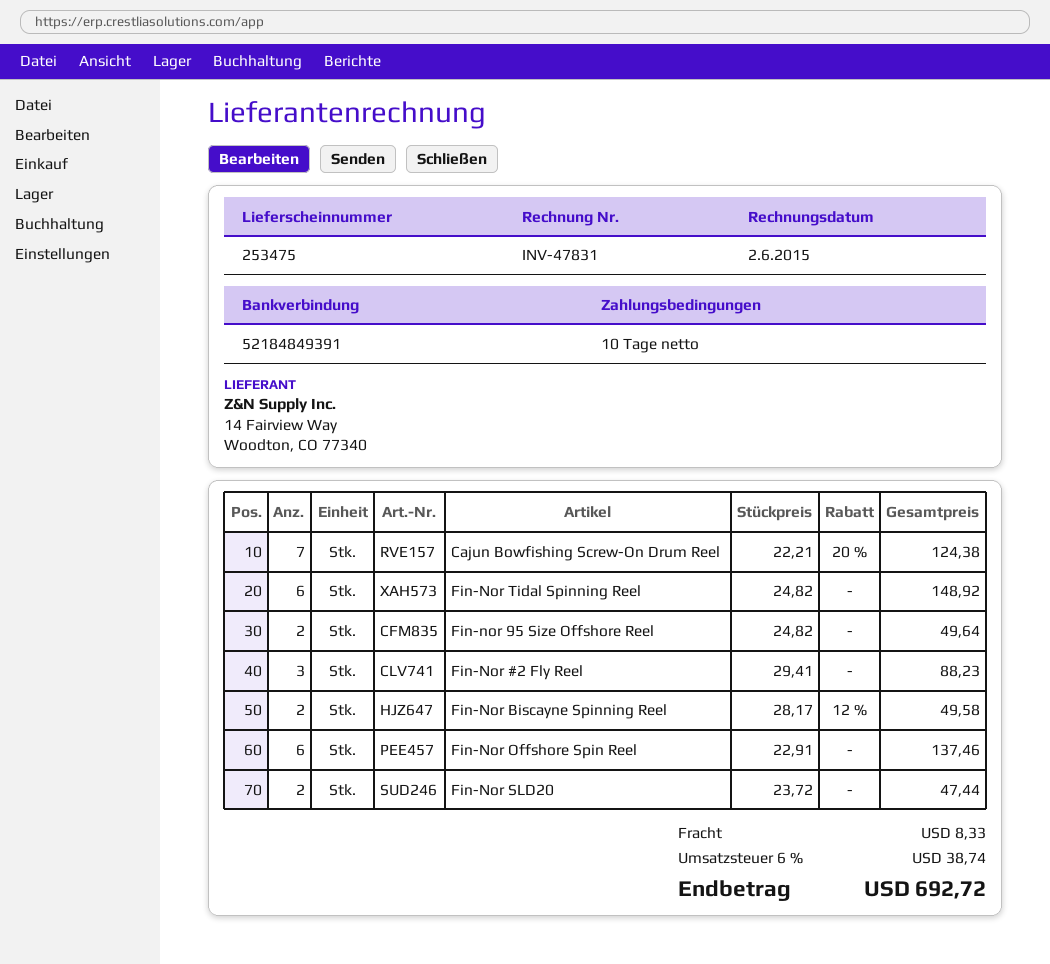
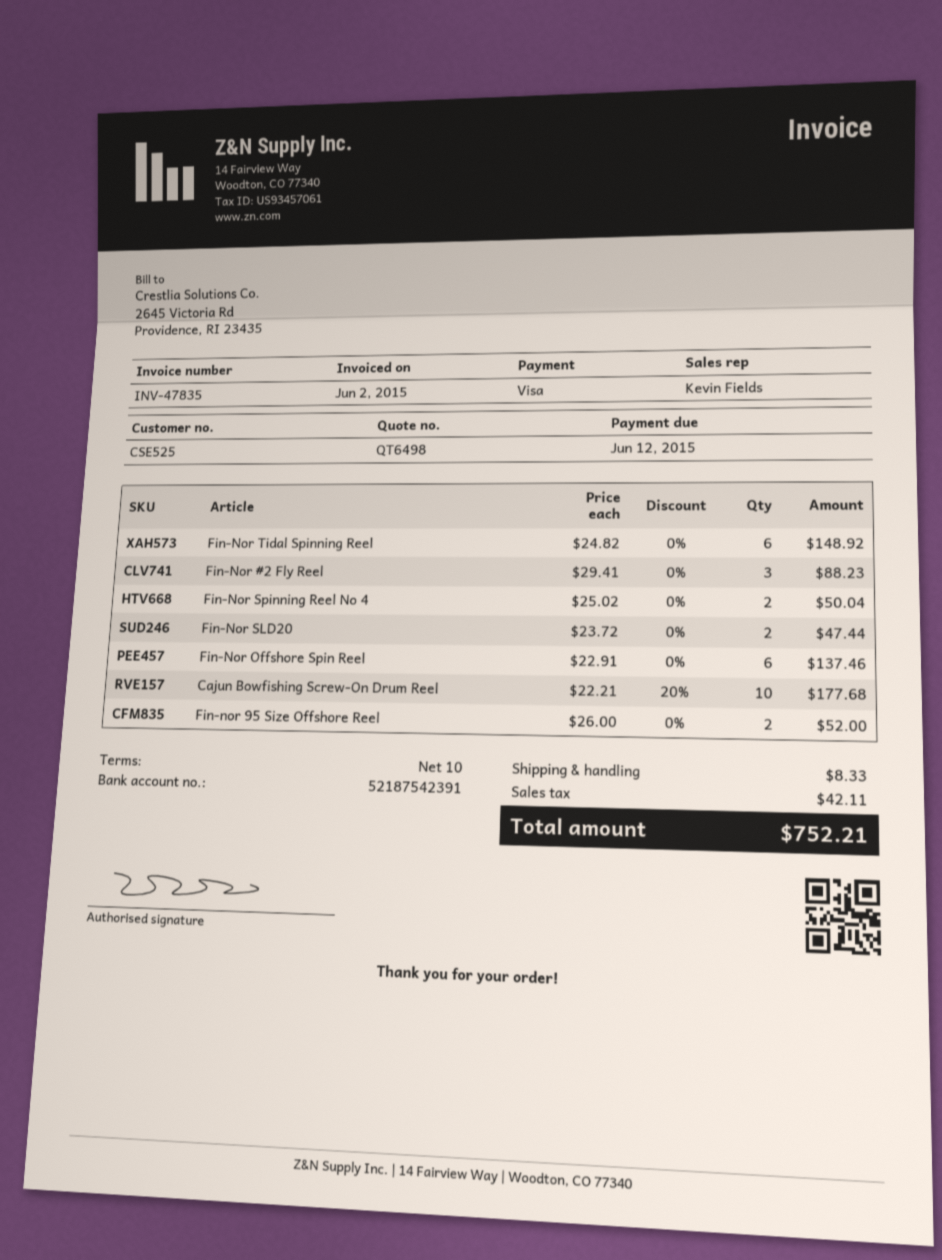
invoice number: INV-47831 -> INV-47835
bank account: 52184849391 -> 52187542391
Cajun Bowfishing Screw-On Drum Reel: 7 x 22.21 - 20% = 124.38 -> 10 x 22.21 - 20% = 177.68
Fin-nor 95 Size Offshore Reel: 2 x 24.82 = 49.64 -> 2 x 26.00 = 52.00
Fin-Nor Biscayne Spinning Reel: 2 x 28.17 - 12% = 49.58 -> none
Fin-Nor Spinning Reel No 4: none -> 2 x 25.02 = 50.04
tax: 38.74 -> 42.11
total: 692.72 -> 752.21

